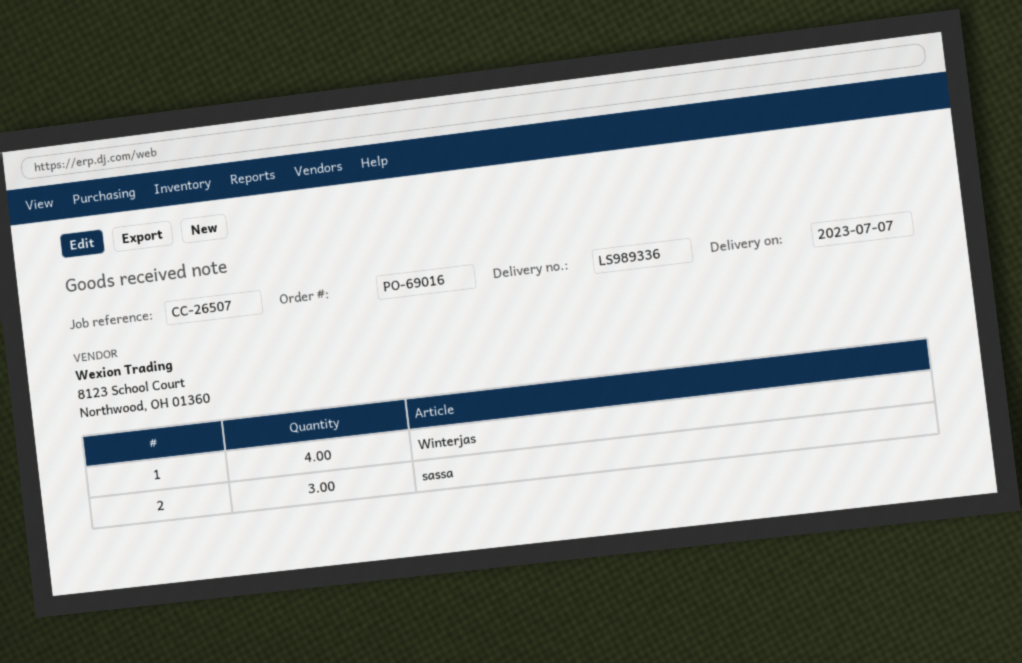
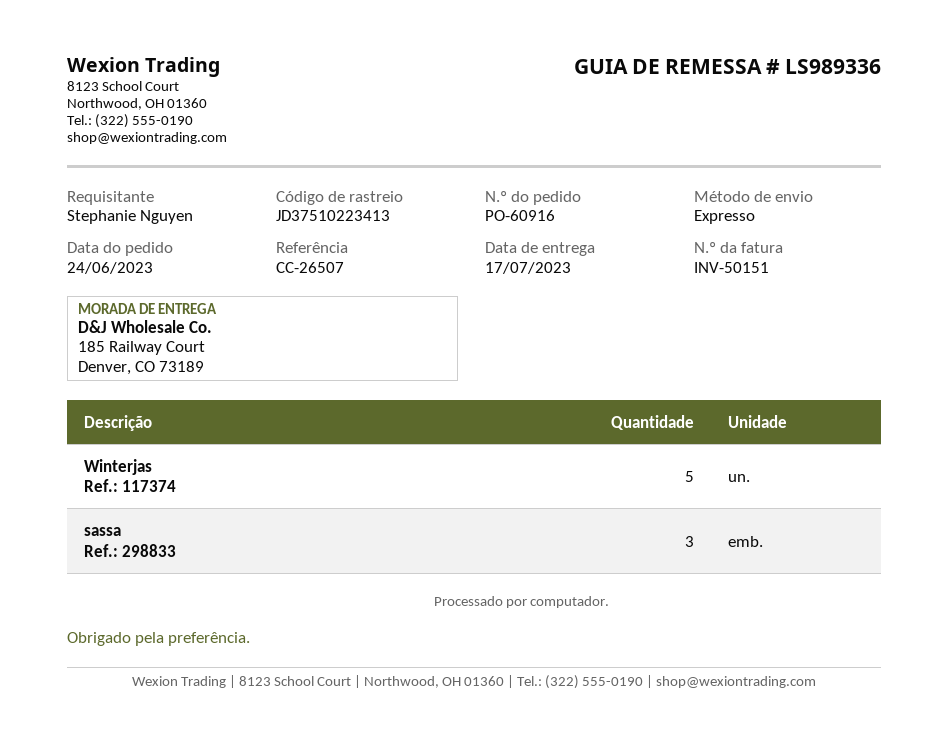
order number: PO-69016 -> PO-60916
delivery date: 2023-07-07 -> 2023-07-17
Winterjas: 4 -> 5

